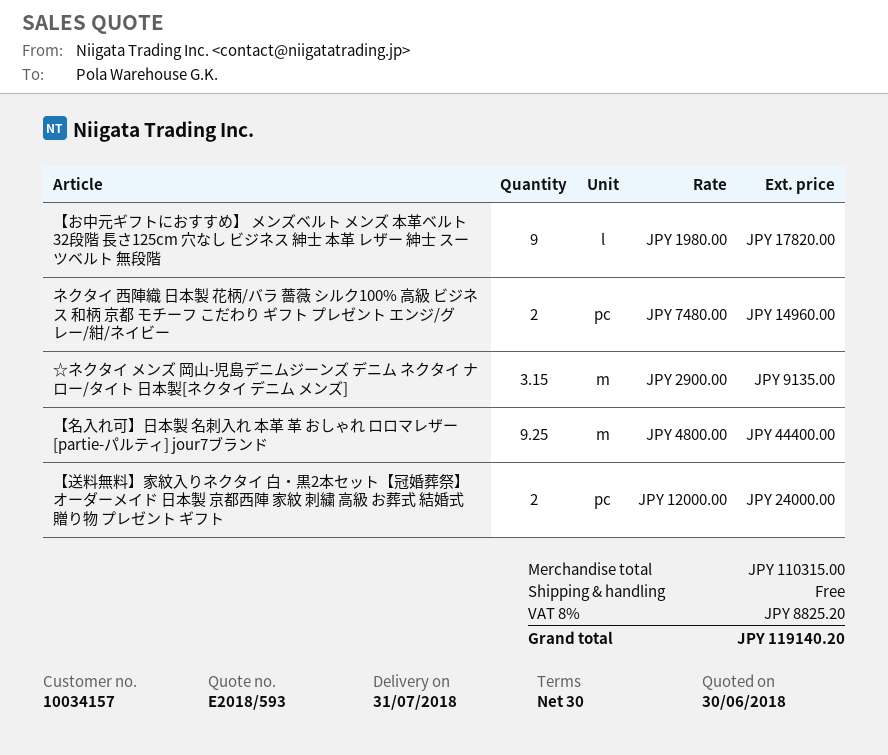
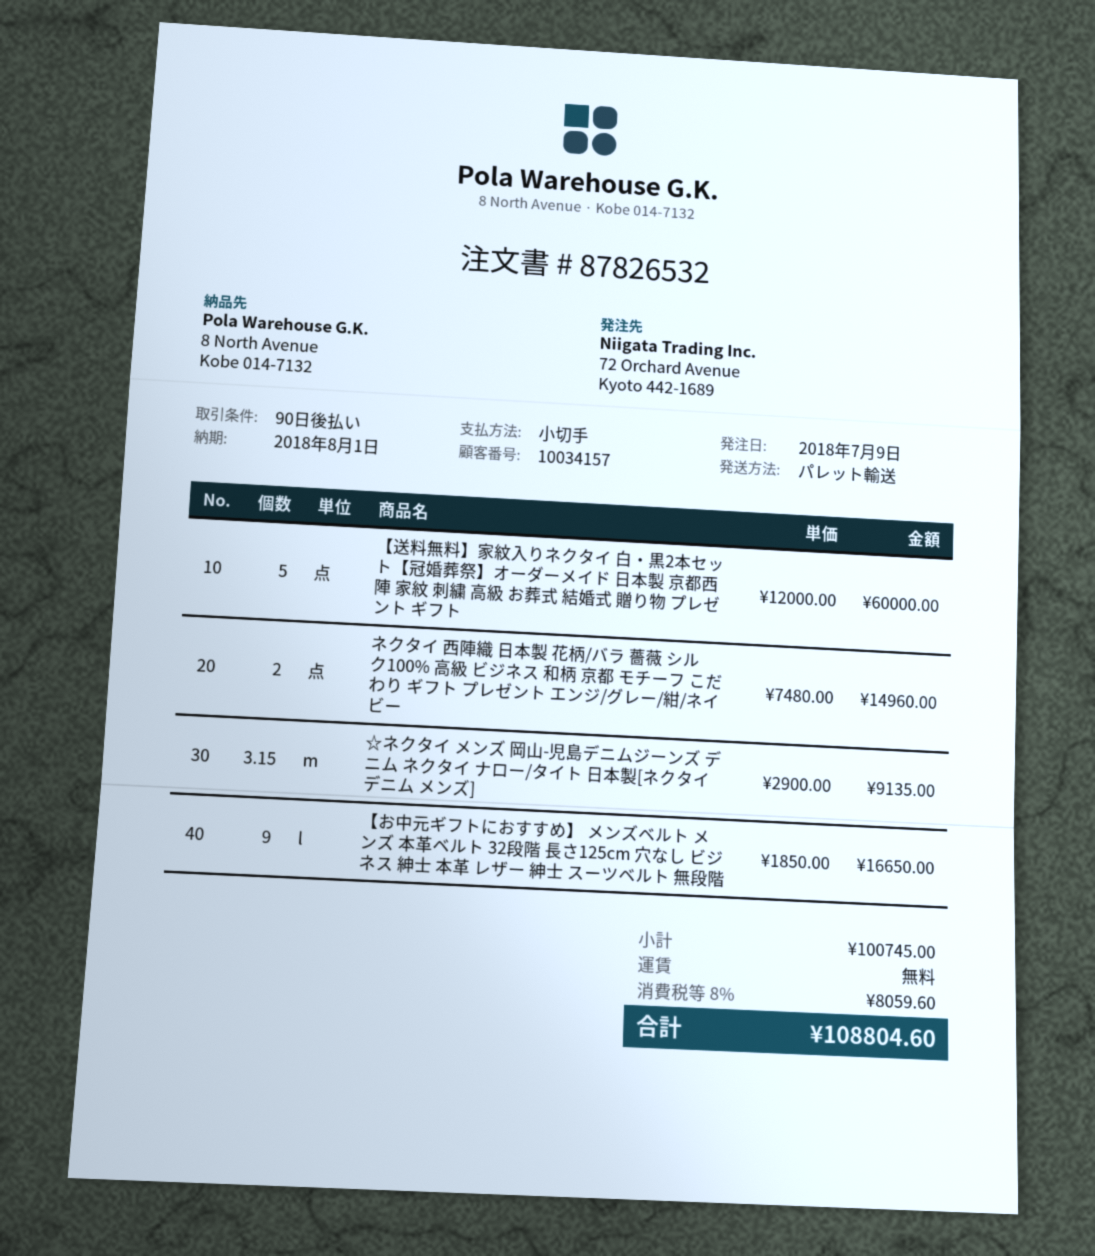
delivery date: 2018-07-31 -> 2018-08-01
payment terms: 30 days -> 90 days
【お中元ギフトにおすすめ】 メンズベルト メンズ 本革ベルト 32段階 長さ125cm 穴なし ビジネス 紳士 本革 レザー 紳士 スーツベルト 無段階: 9 x 1980.00 = 17820.00 -> 9 x 1850.00 = 16650.00
【名入れ可】日本製 名刺入れ 本革 革 おしゃれ ロロマレザー [partie-パルティ] jour7ブランド: 9.25 x 4800.00 = 44400.00 -> none
【送料無料】家紋入りネクタイ 白・黒2本セット【冠婚葬祭】オーダーメイド 日本製 京都西陣 家紋 刺繍 高級 お葬式 結婚式 贈り物 プレゼント ギフト: 2 x 12000.00 = 24000.00 -> 5 x 12000.00 = 60000.00
subtotal: 110315.00 -> 100745.00
tax: 8% = 8825.20 -> 8% = 8059.60
total: 119140.20 -> 108804.60

